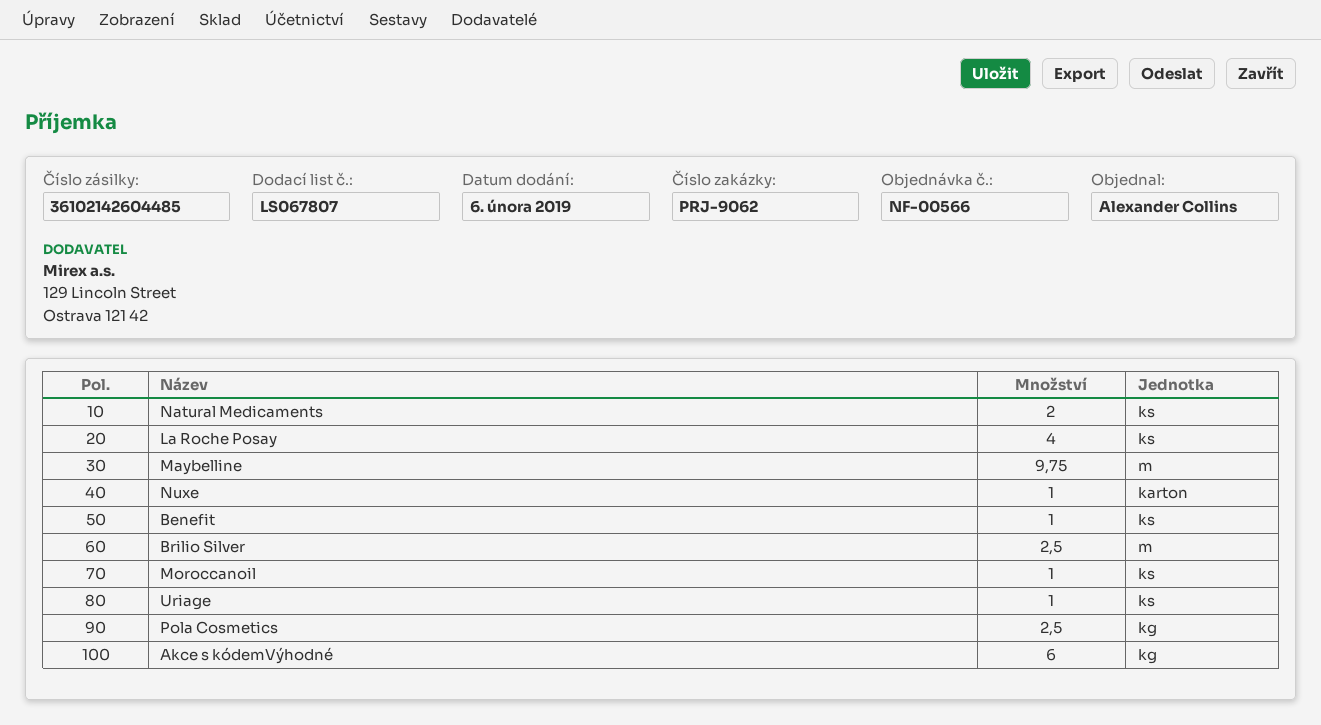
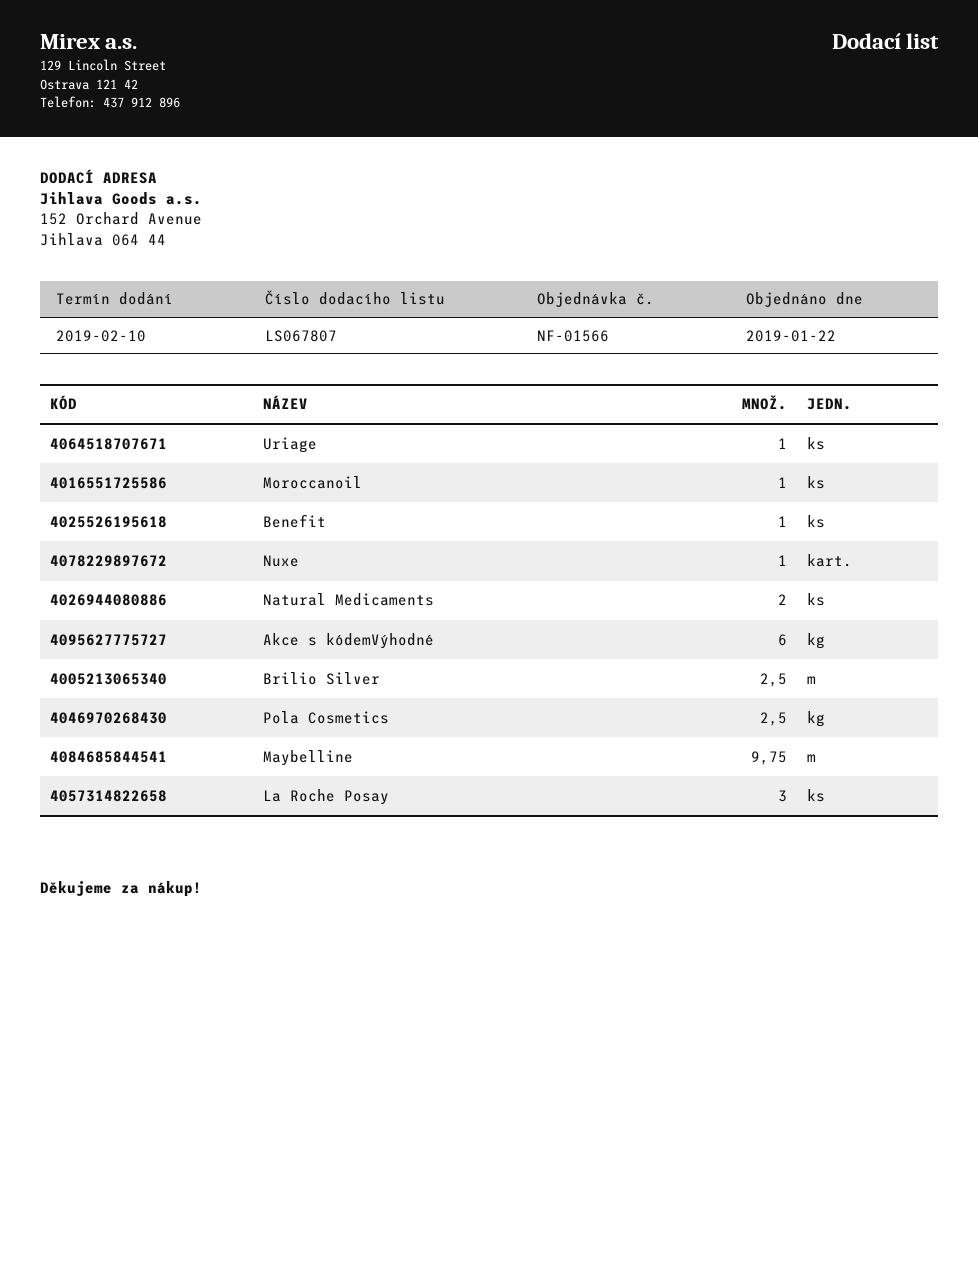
order number: NF-00566 -> NF-01566
delivery date: 2019-02-06 -> 2019-02-10
La Roche Posay: 4 -> 3

